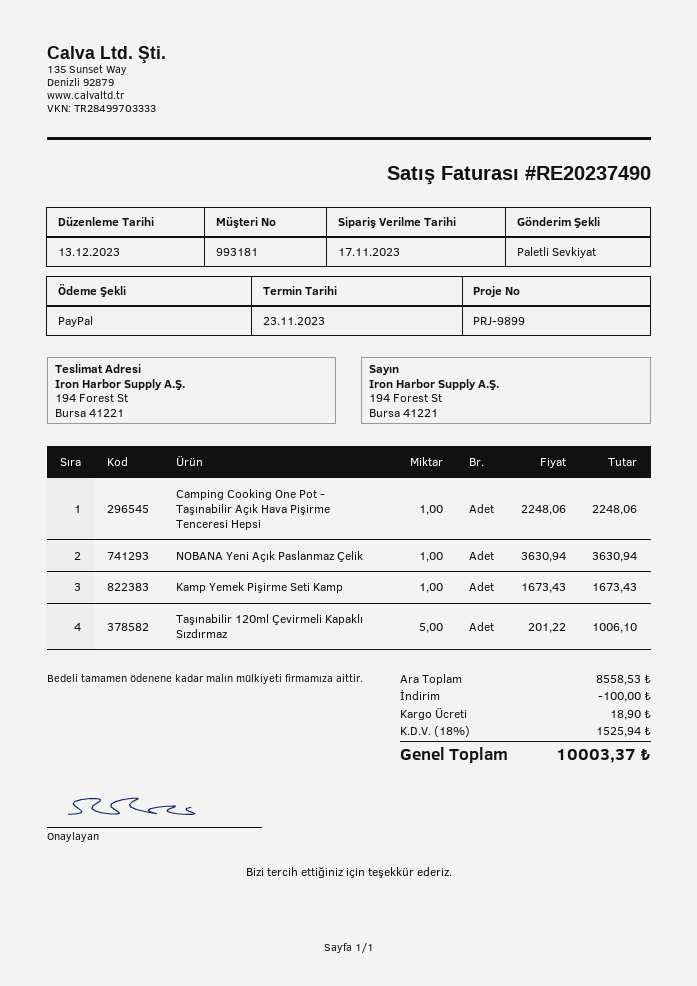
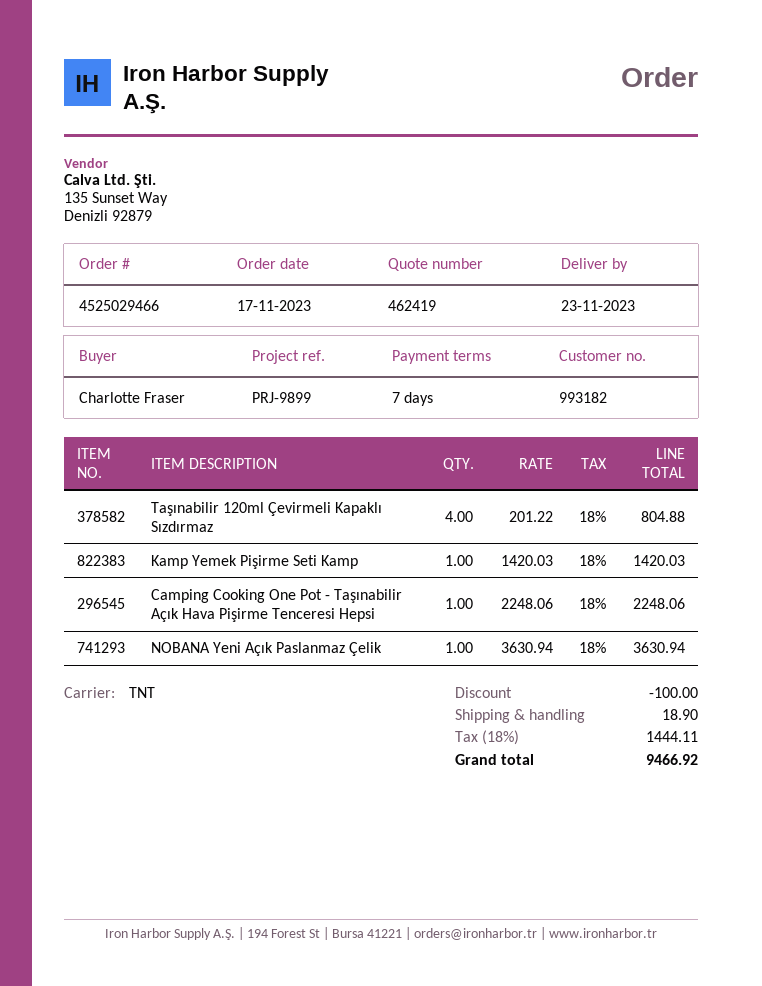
customer number: 993181 -> 993182
shipping method: pallet freight -> TNT
Kamp Yemek Pişirme Seti Kamp: 1 x 1673.43 = 1673.43 -> 1 x 1420.03 = 1420.03
Taşınabilir 120ml Çevirmeli Kapaklı Sızdırmaz: 5 x 201.22 = 1006.10 -> 4 x 201.22 = 804.88
tax: 18% = 1525.94 -> 18% = 1444.11
total: 10003.37 -> 9466.92

